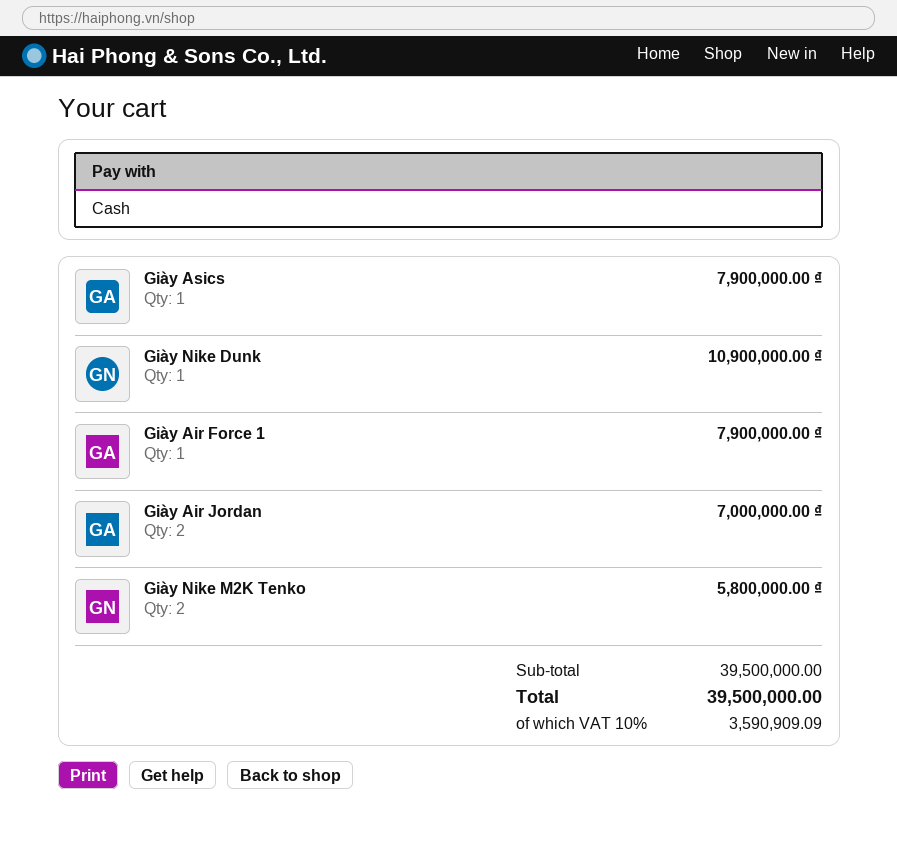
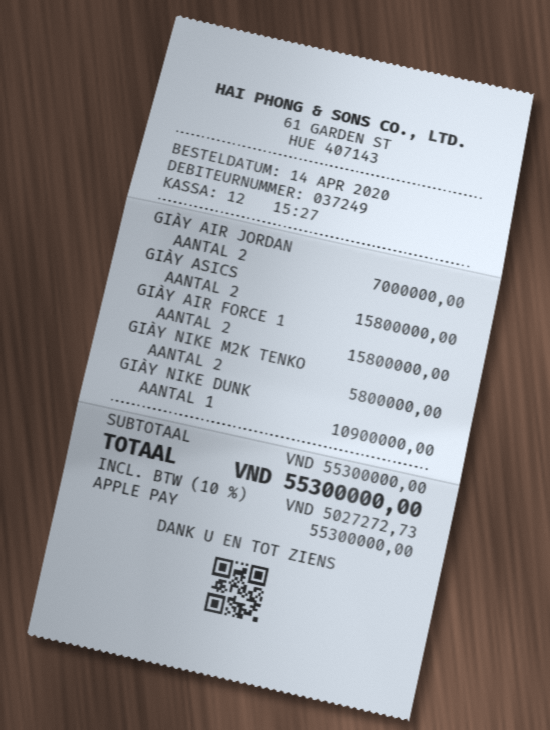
payment method: cash -> Apple Pay
Giày Asics: 1 for 7900000.00 -> 2 for 15800000.00
Giày Air Force 1: 1 for 7900000.00 -> 2 for 15800000.00
subtotal: 39500000.00 -> 55300000.00
tax: 10% = 3590909.09 -> 10% = 5027272.73
total: 39500000.00 -> 55300000.00

